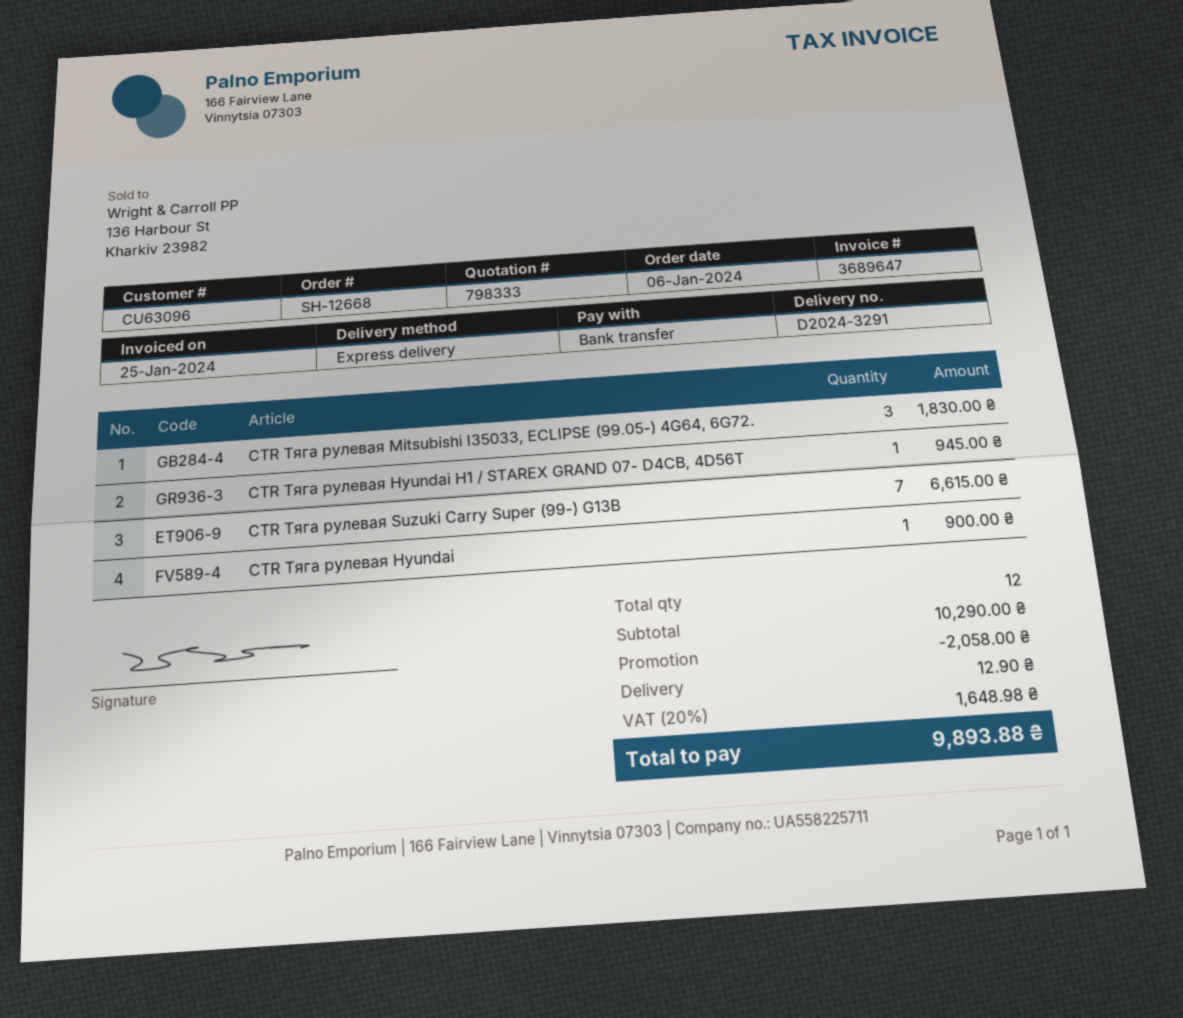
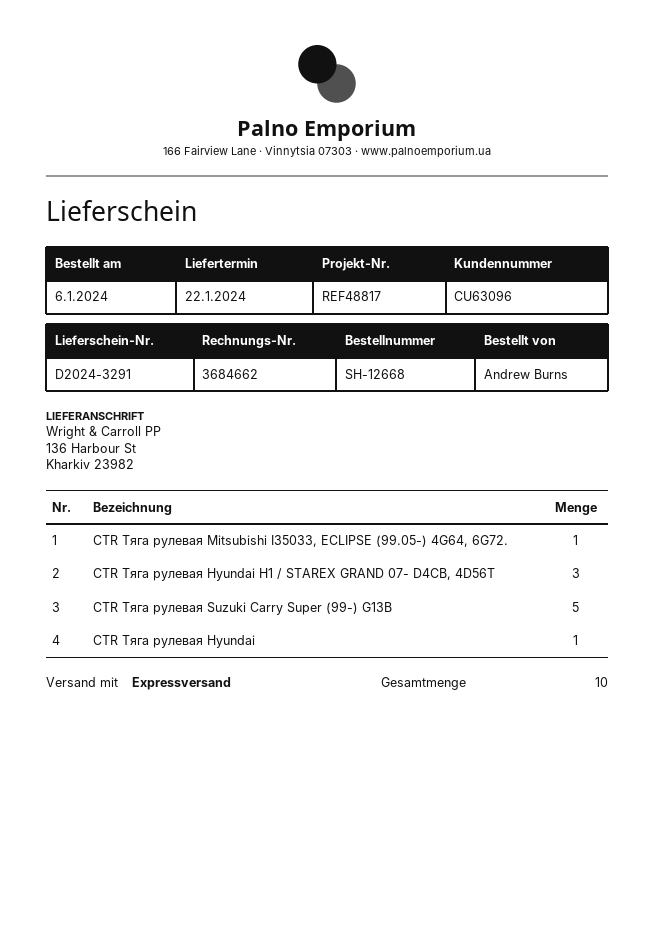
invoice number: 3689647 -> 3684662
CTR Тяга рулевая Mitsubishi I35033, ECLIPSE (99.05-) 4G64, 6G72.: 3 -> 1
CTR Тяга рулевая Hyundai H1 / STAREX GRAND 07- D4CB, 4D56T: 1 -> 3
CTR Тяга рулевая Suzuki Carry Super (99-) G13B: 7 -> 5
total quantity: 12 -> 10

